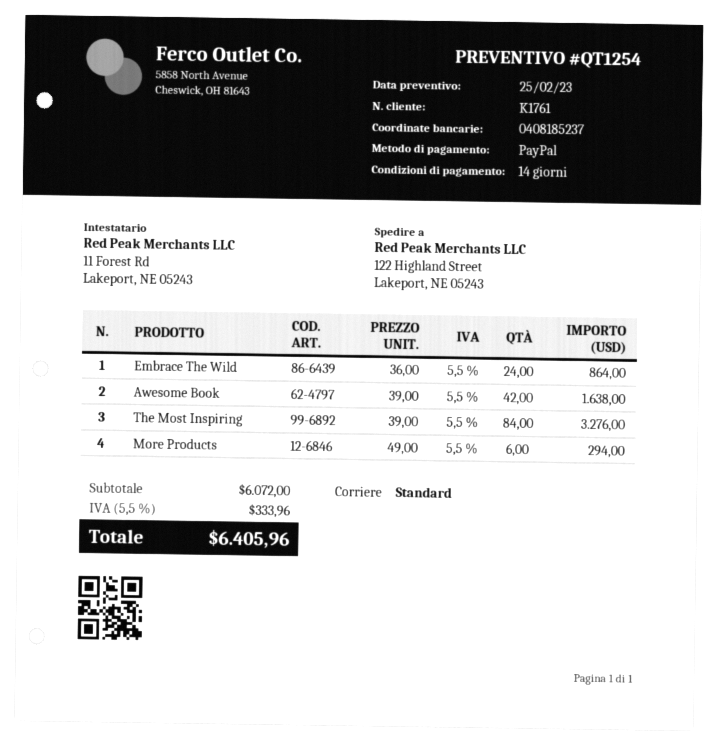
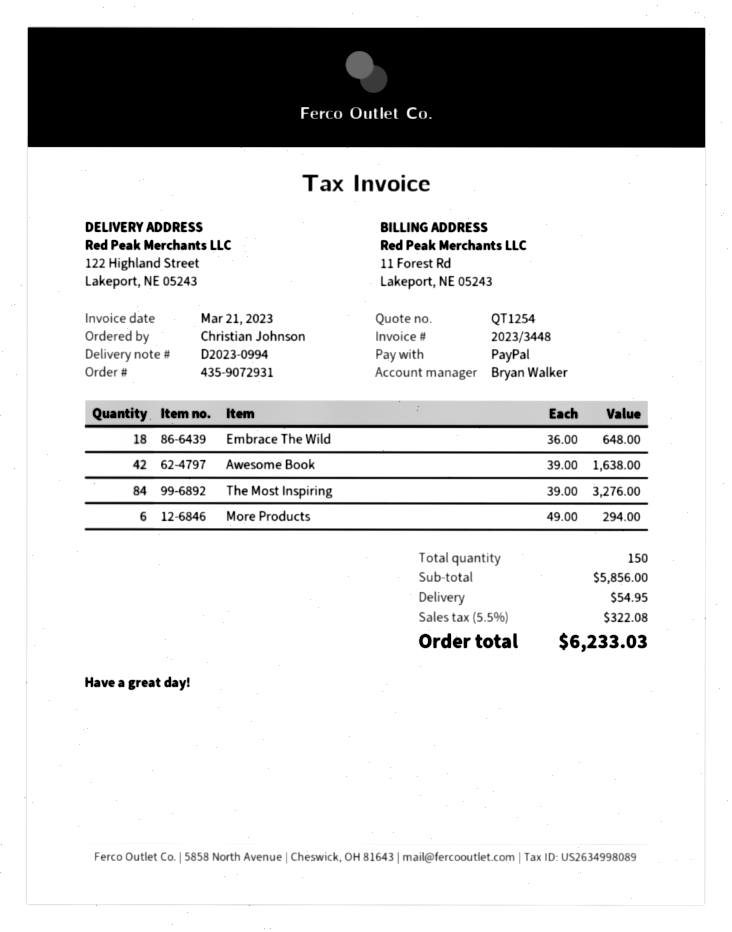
Embrace The Wild: 24 x 36.00 = 864.00 -> 18 x 36.00 = 648.00
subtotal: 6072.00 -> 5856.00
shipping: none -> 54.95
tax: 5.5% = 333.96 -> 5.5% = 322.08
total: 6405.96 -> 6233.03

